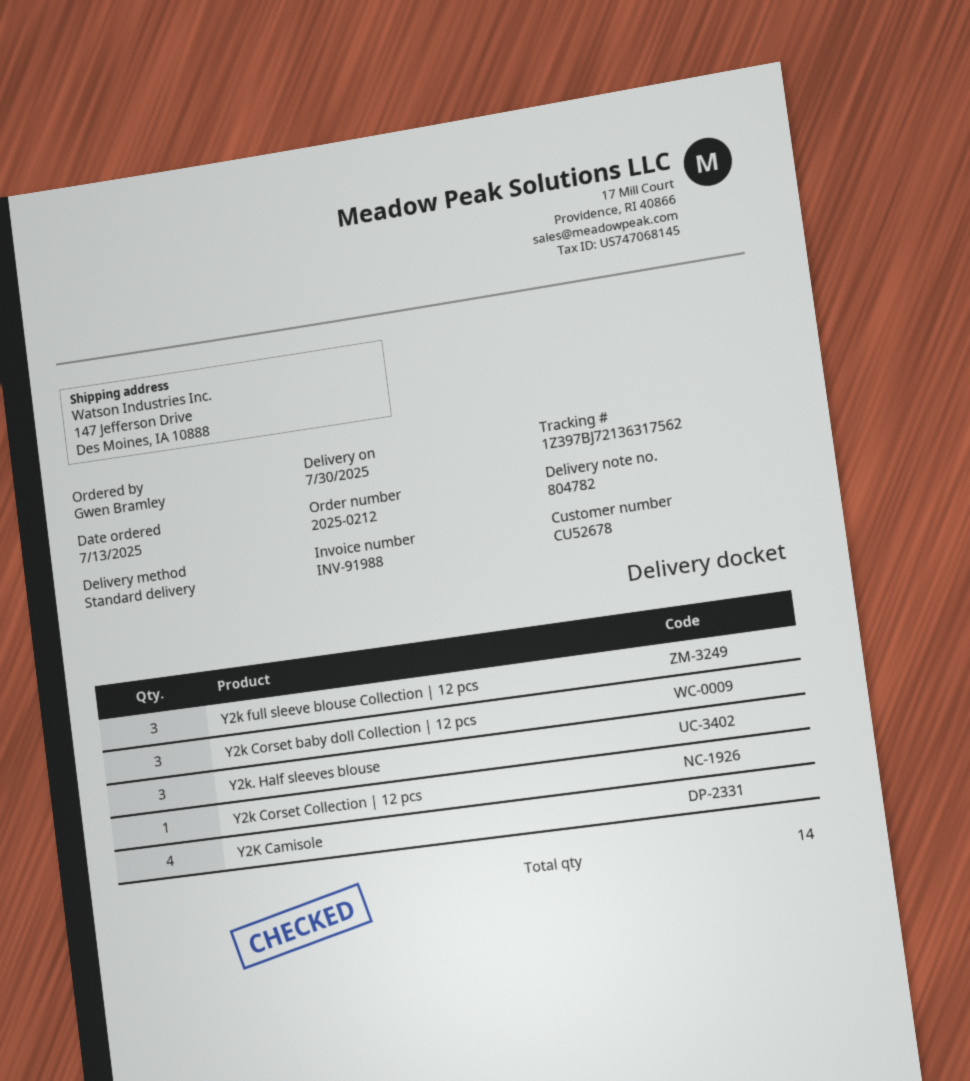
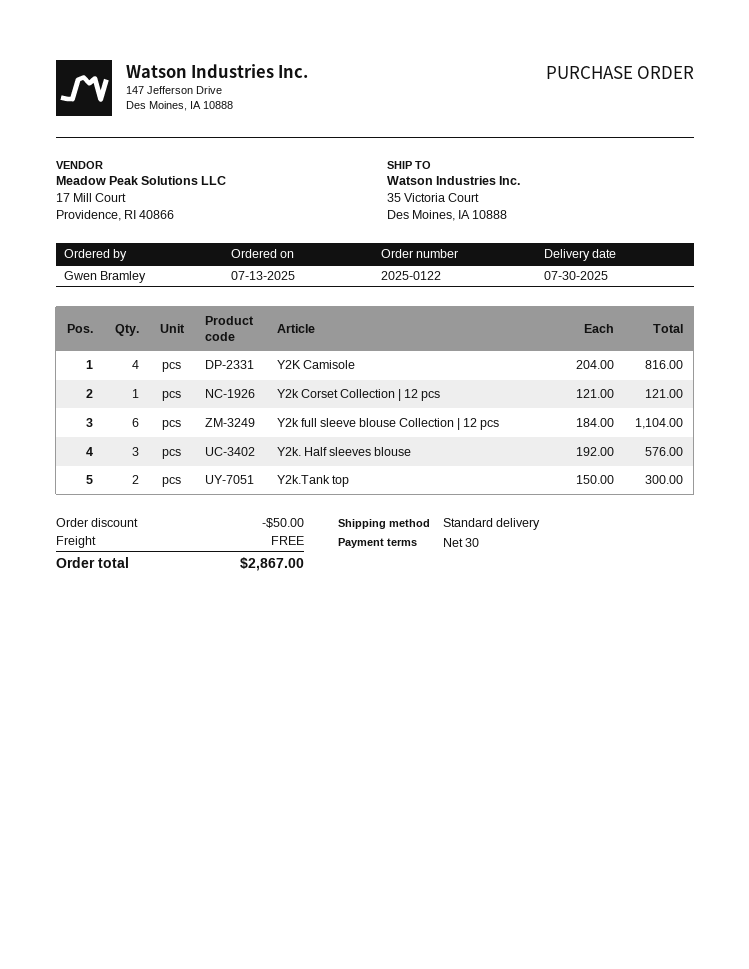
order number: 2025-0212 -> 2025-0122
ship to: 147 Jefferson Drive, Des Moines, IA 10888 -> 35 Victoria Court, Des Moines, IA 10888
Y2k full sleeve blouse Collection | 12 pcs: 3 -> 6
Y2k Corset baby doll Collection | 12 pcs: 3 -> none
Y2k.Tank top: none -> 2

